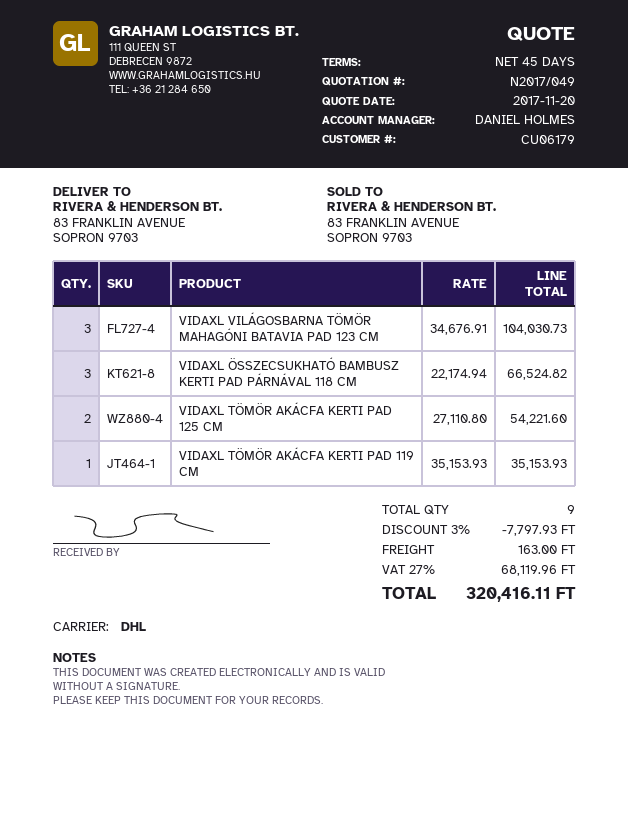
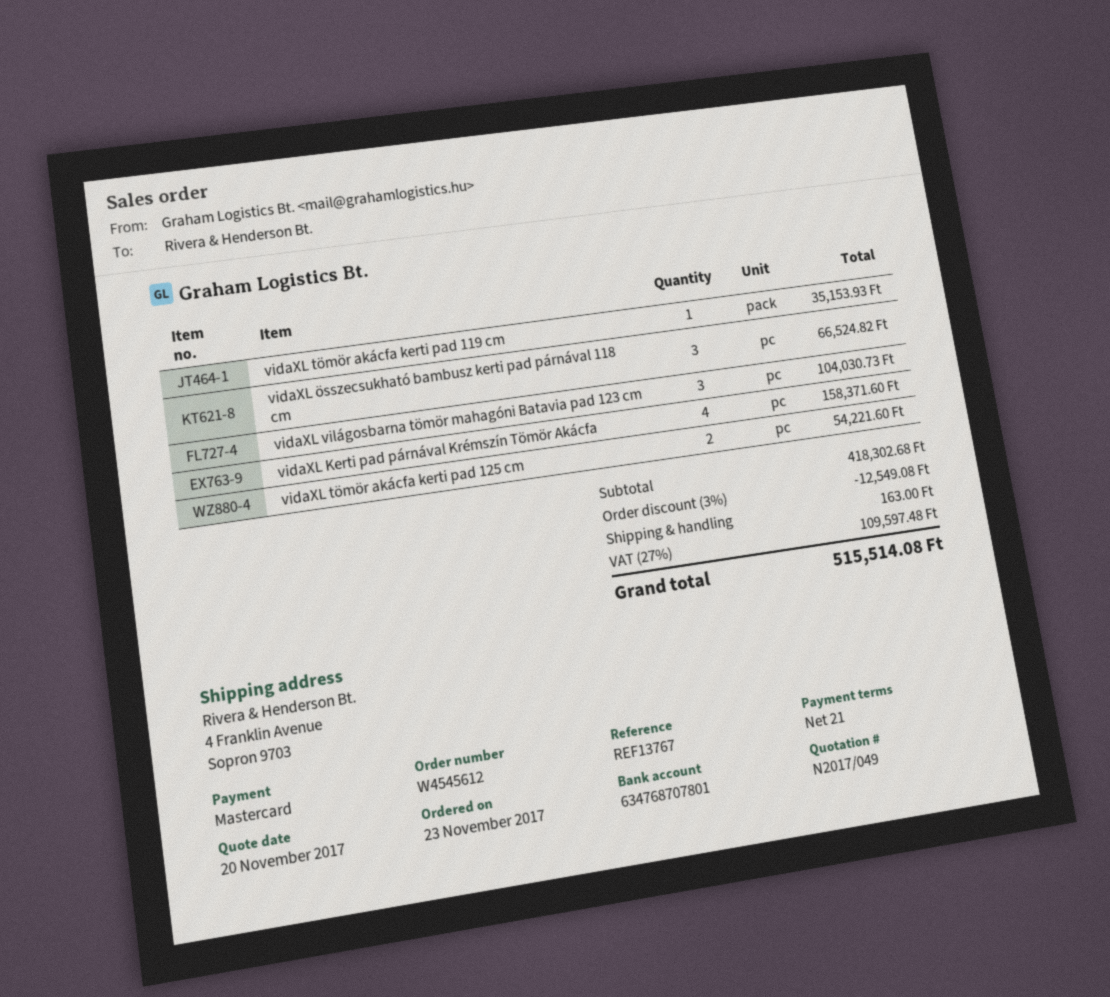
payment terms: 45 days -> 21 days
ship to: 83 FRANKLIN AVENUE, SOPRON 9703 -> 4 Franklin Avenue, Sopron 9703
vidaXL Kerti pad párnával Krémszín Tömör Akácfa: none -> 4 for 158371.60
discount: 3% = 7797.93 -> 3% = 12549.08
tax: 27% = 68119.96 -> 27% = 109597.48
total: 320416.11 -> 515514.08

